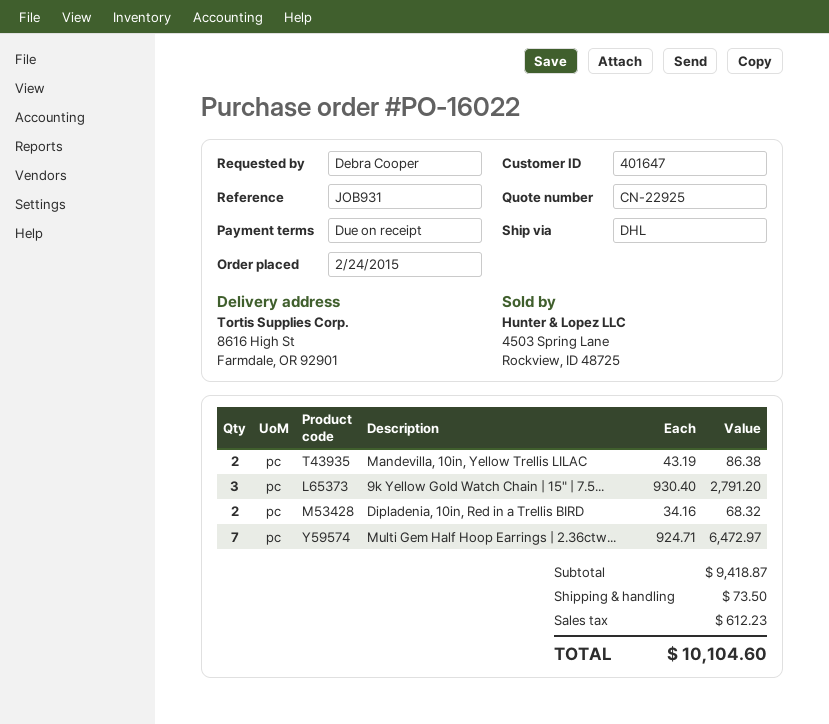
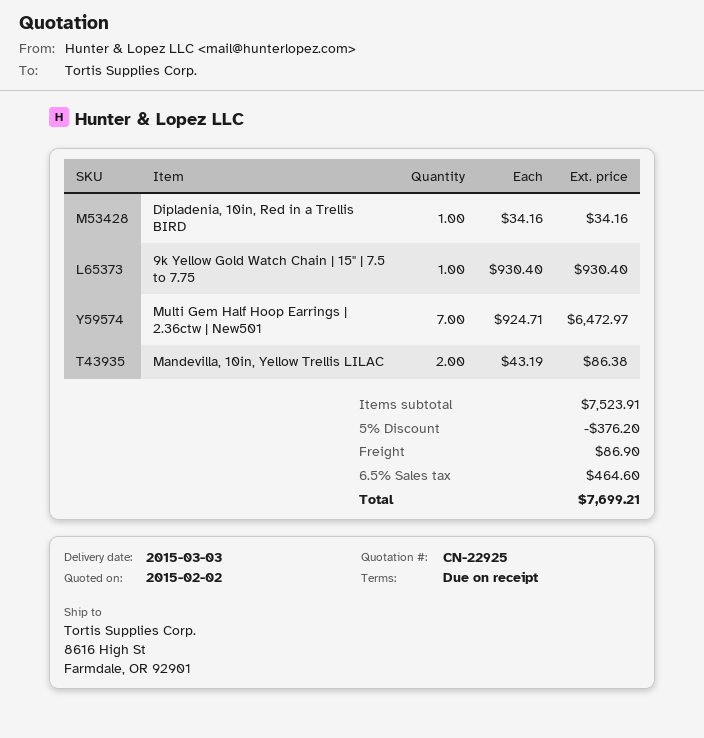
9k Yellow Gold Watch Chain | 15" | 7.5...: 3 x 930.40 = 2791.20 -> 1 x 930.40 = 930.40
Dipladenia, 10in, Red in a Trellis BIRD: 2 x 34.16 = 68.32 -> 1 x 34.16 = 34.16
subtotal: 9418.87 -> 7523.91
discount: none -> 5% = 376.20
shipping: 73.50 -> 86.90
tax: 612.23 -> 464.60
total: 10104.60 -> 7699.21

